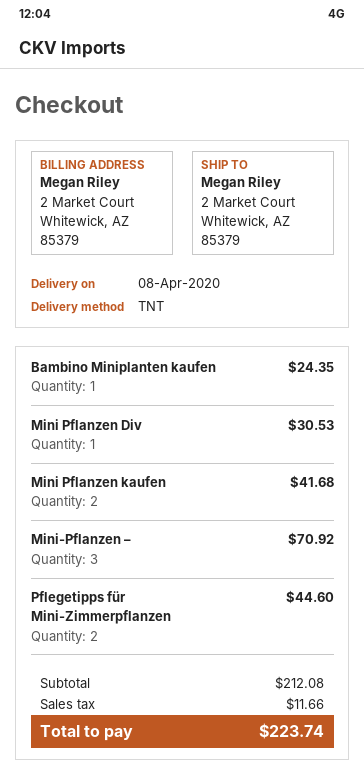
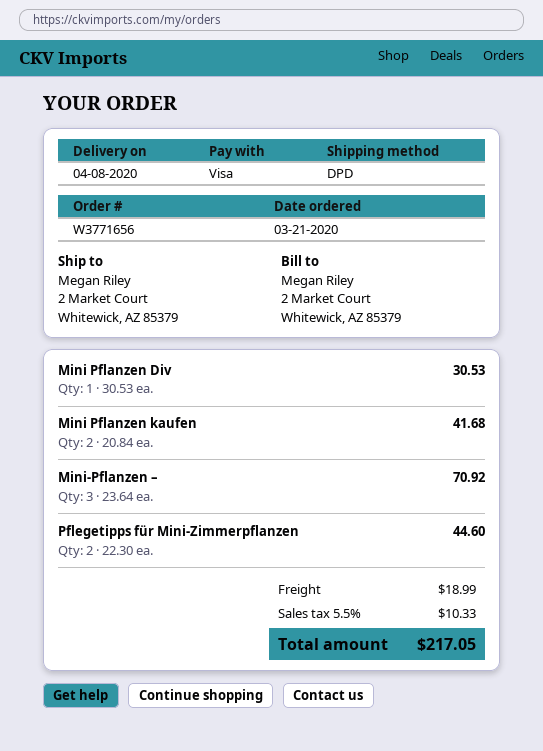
shipping method: TNT -> DPD
Bambino Miniplanten kaufen: 1 for 24.35 -> none
shipping: none -> 18.99
tax: 11.66 -> 10.33
total: 223.74 -> 217.05

